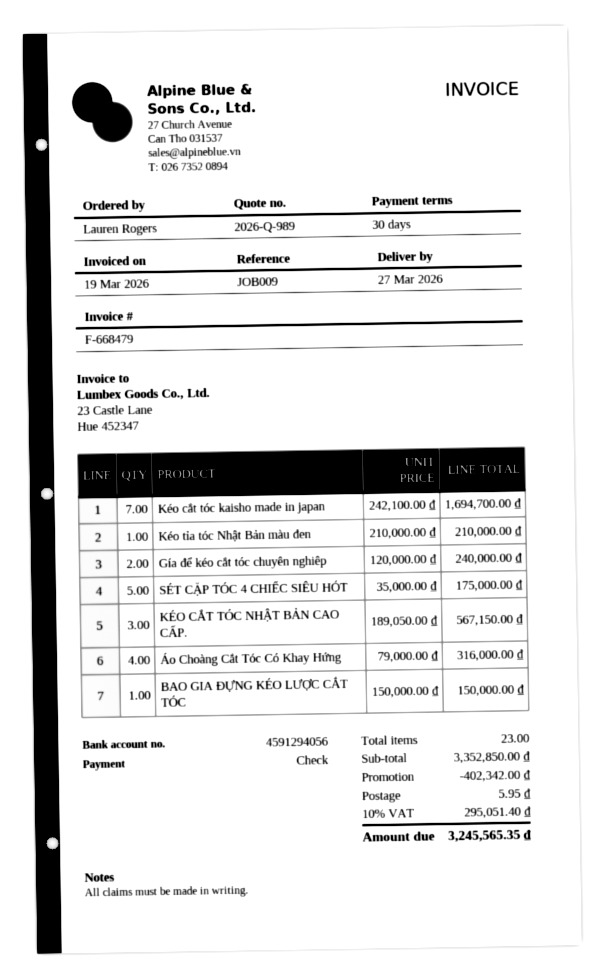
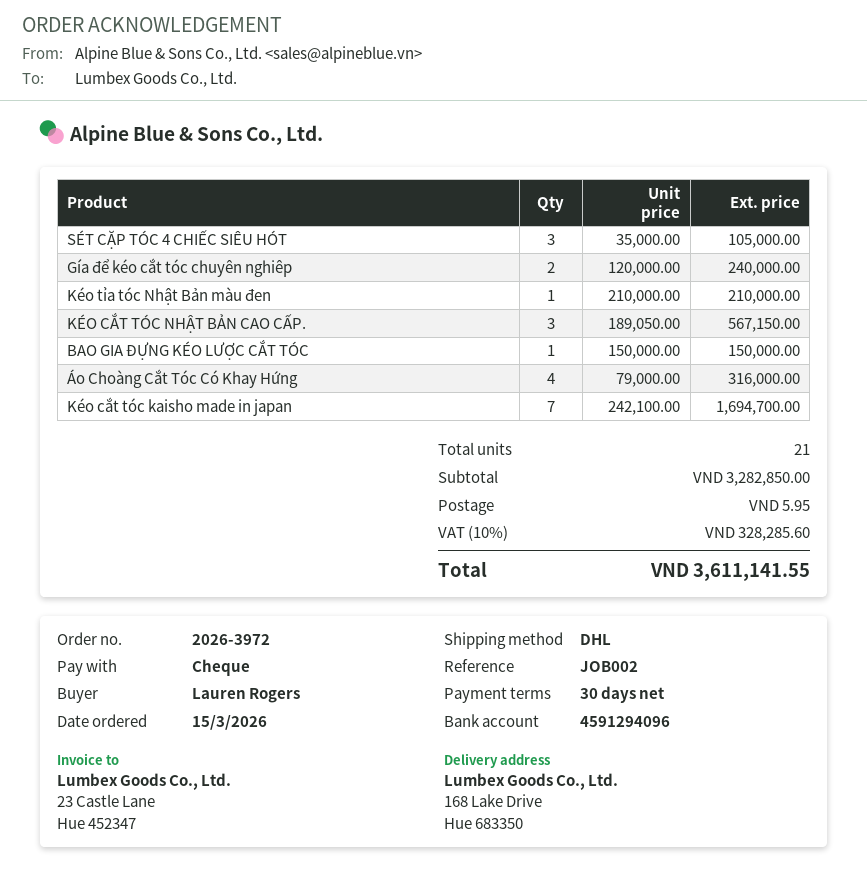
reference: JOB009 -> JOB002
bank account: 4591294056 -> 4591294096
SÉT CẶP TÓC 4 CHIẾC SIÊU HÓT: 5 x 35000.00 = 175000.00 -> 3 x 35000.00 = 105000.00
total quantity: 23 -> 21
subtotal: 3352850.00 -> 3282850.00
discount: 402342.00 -> none
tax: 10% = 295051.40 -> 10% = 328285.60
total: 3245565.35 -> 3611141.55

